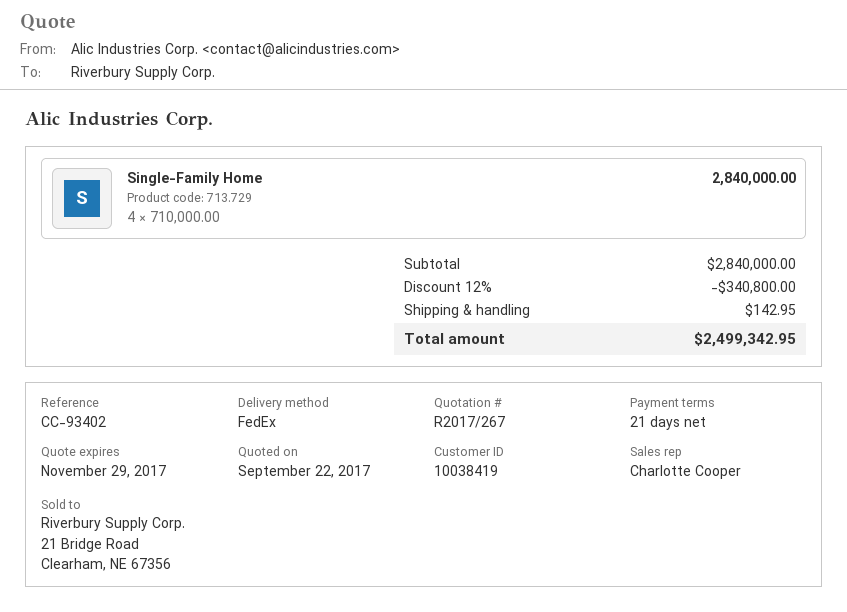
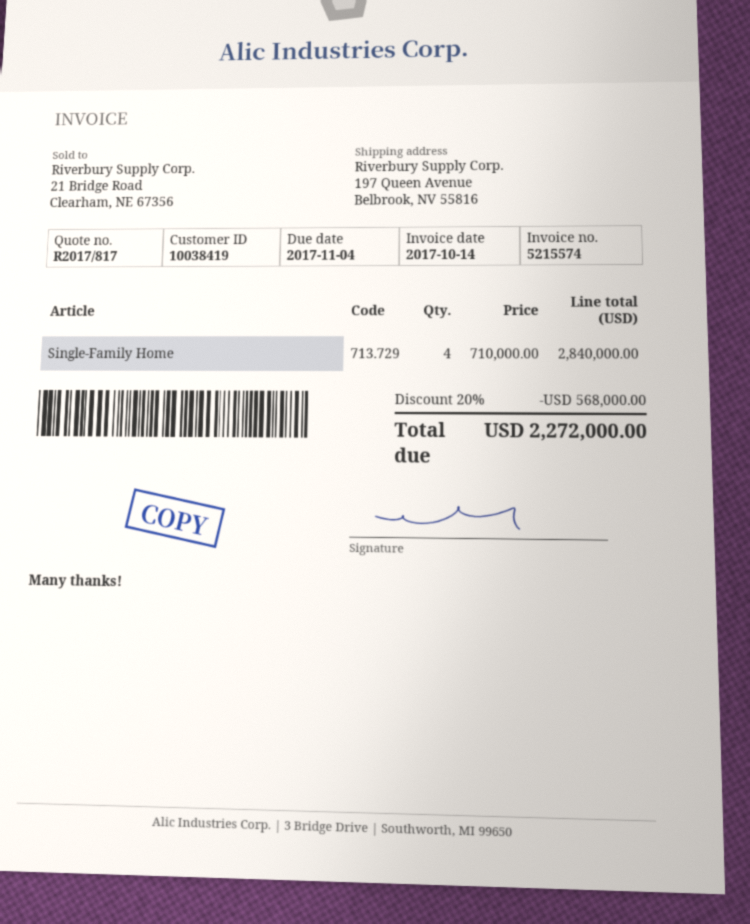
quote number: R2017/267 -> R2017/817
discount: 12% = 340800.00 -> 20% = 568000.00
shipping: 142.95 -> none
total: 2499342.95 -> 2272000.00

